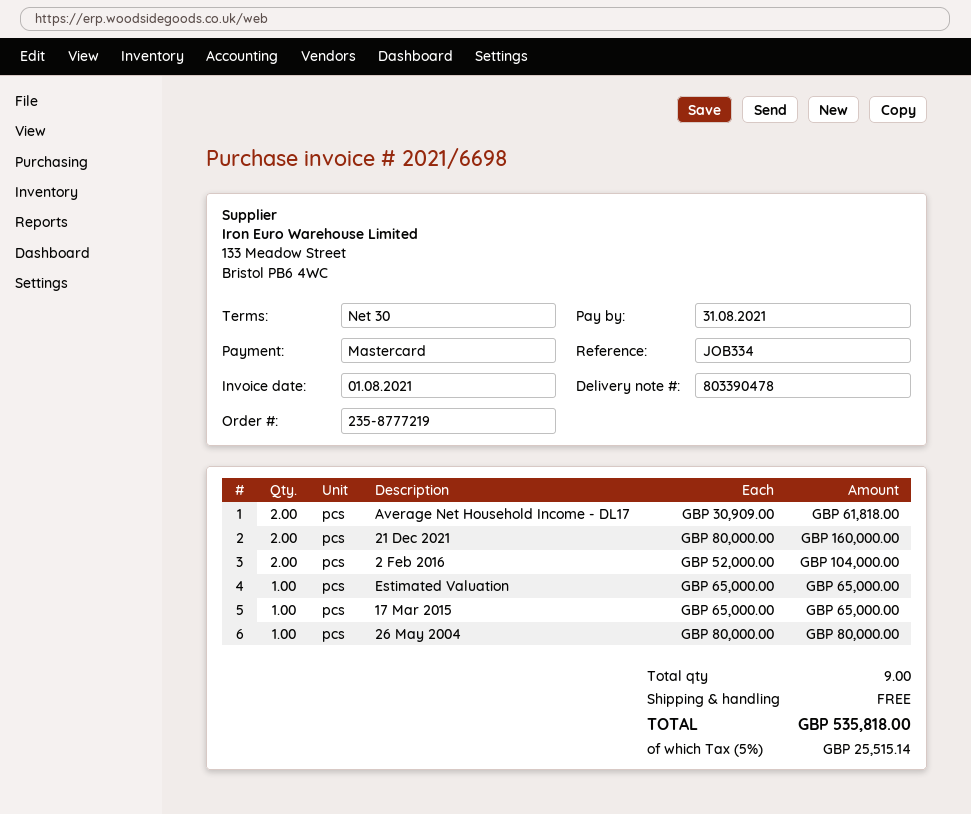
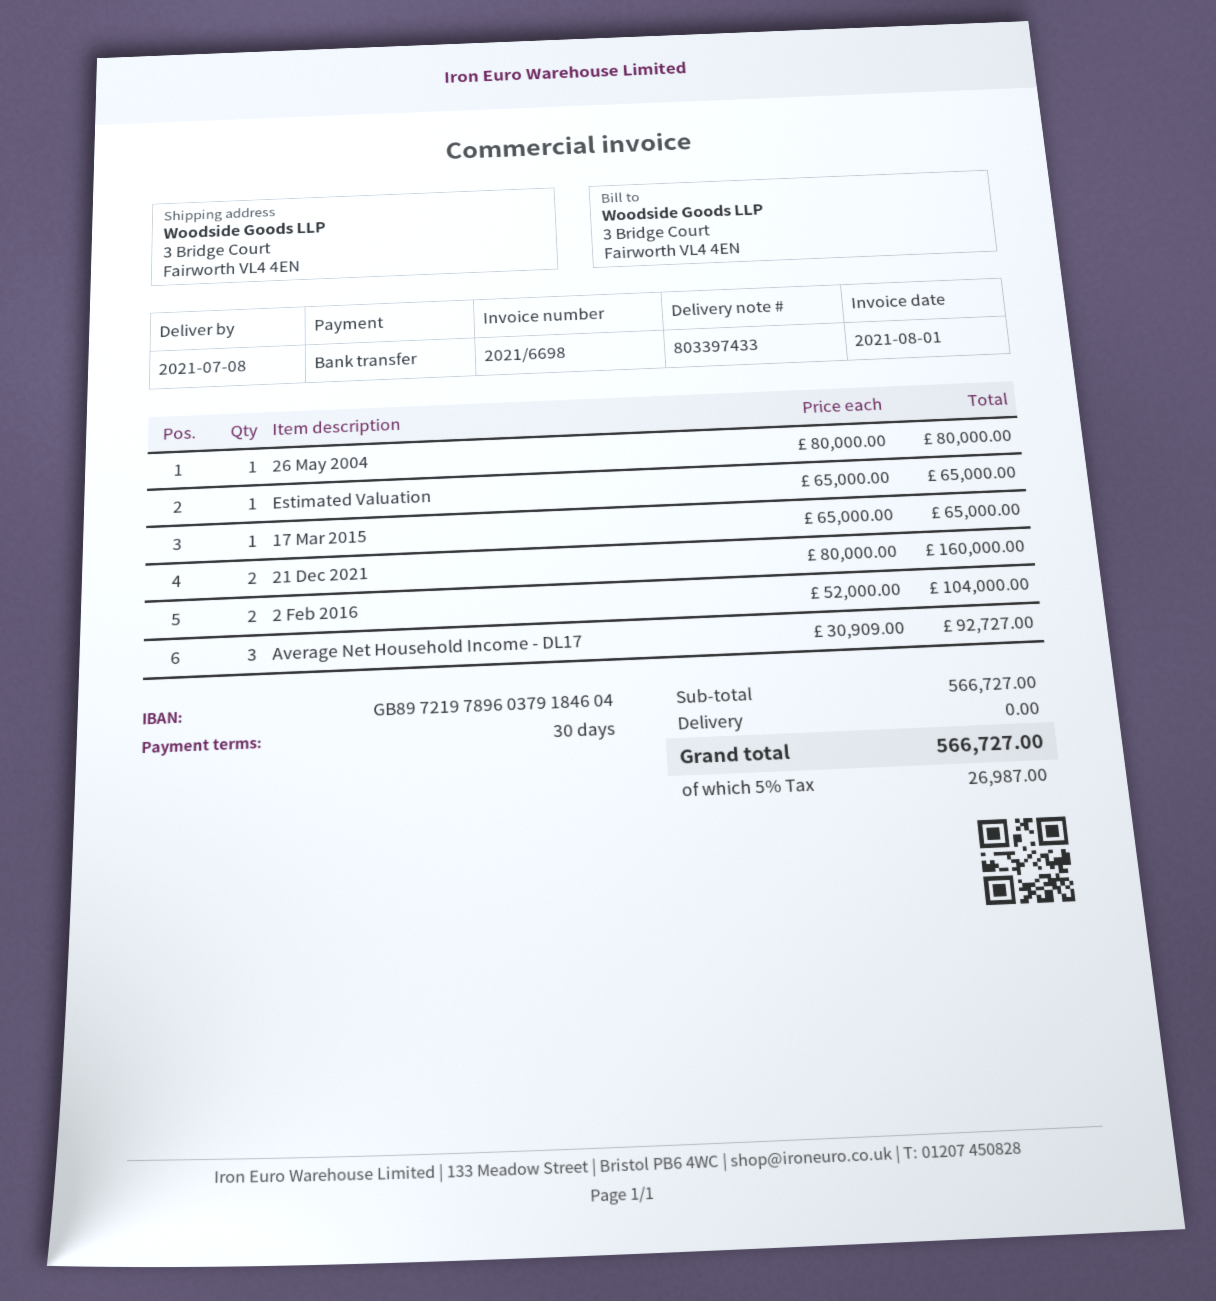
delivery note number: 803390478 -> 803397433
payment method: Mastercard -> bank transfer
Average Net Household Income - DL17: 2 x 30909.00 = 61818.00 -> 3 x 30909.00 = 92727.00
tax: 5% = 25515.14 -> 5% = 26987.00
total: 535818.00 -> 566727.00

